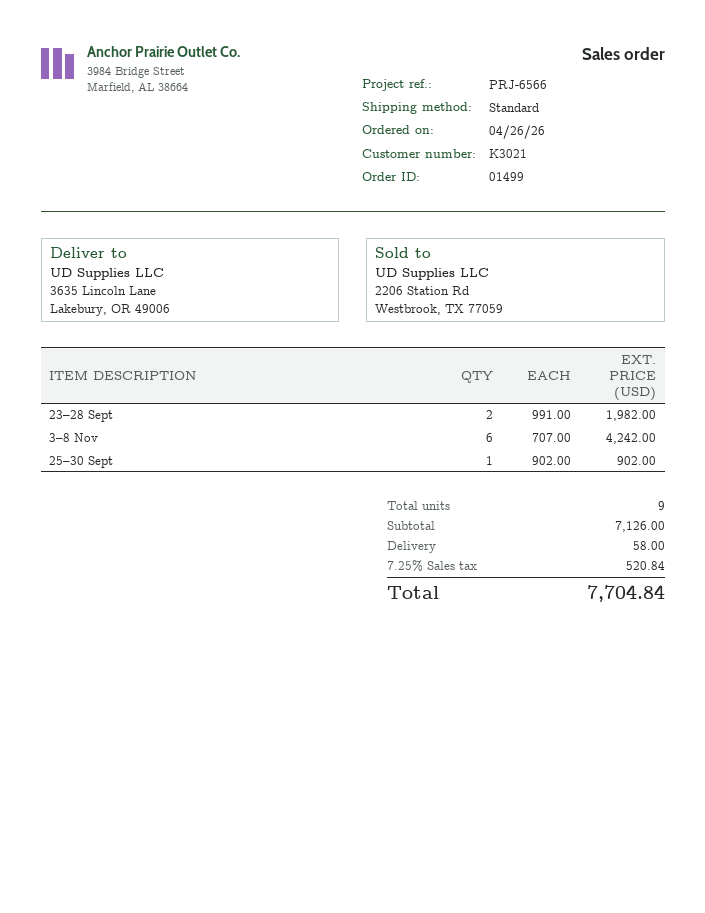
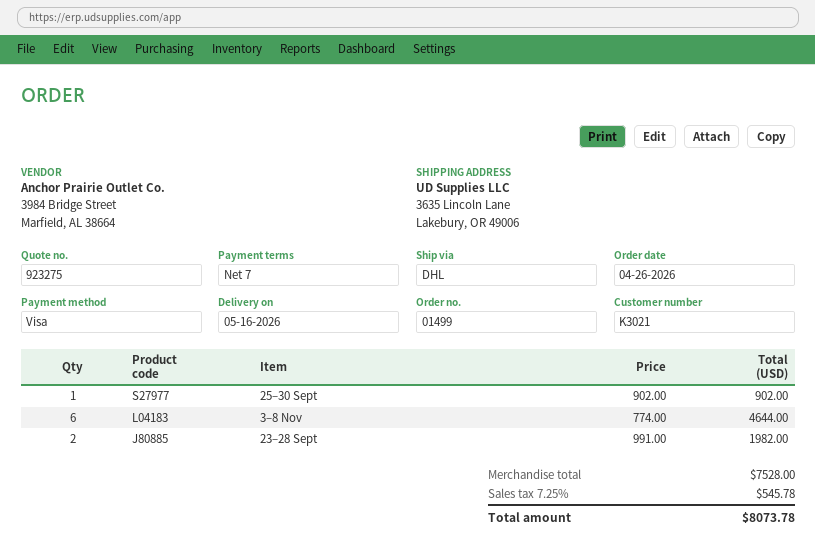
shipping method: standard -> DHL
3–8 Nov: 6 x 707.00 = 4242.00 -> 6 x 774.00 = 4644.00
subtotal: 7126.00 -> 7528.00
shipping: 58.00 -> none
tax: 7.25% = 520.84 -> 7.25% = 545.78
total: 7704.84 -> 8073.78

